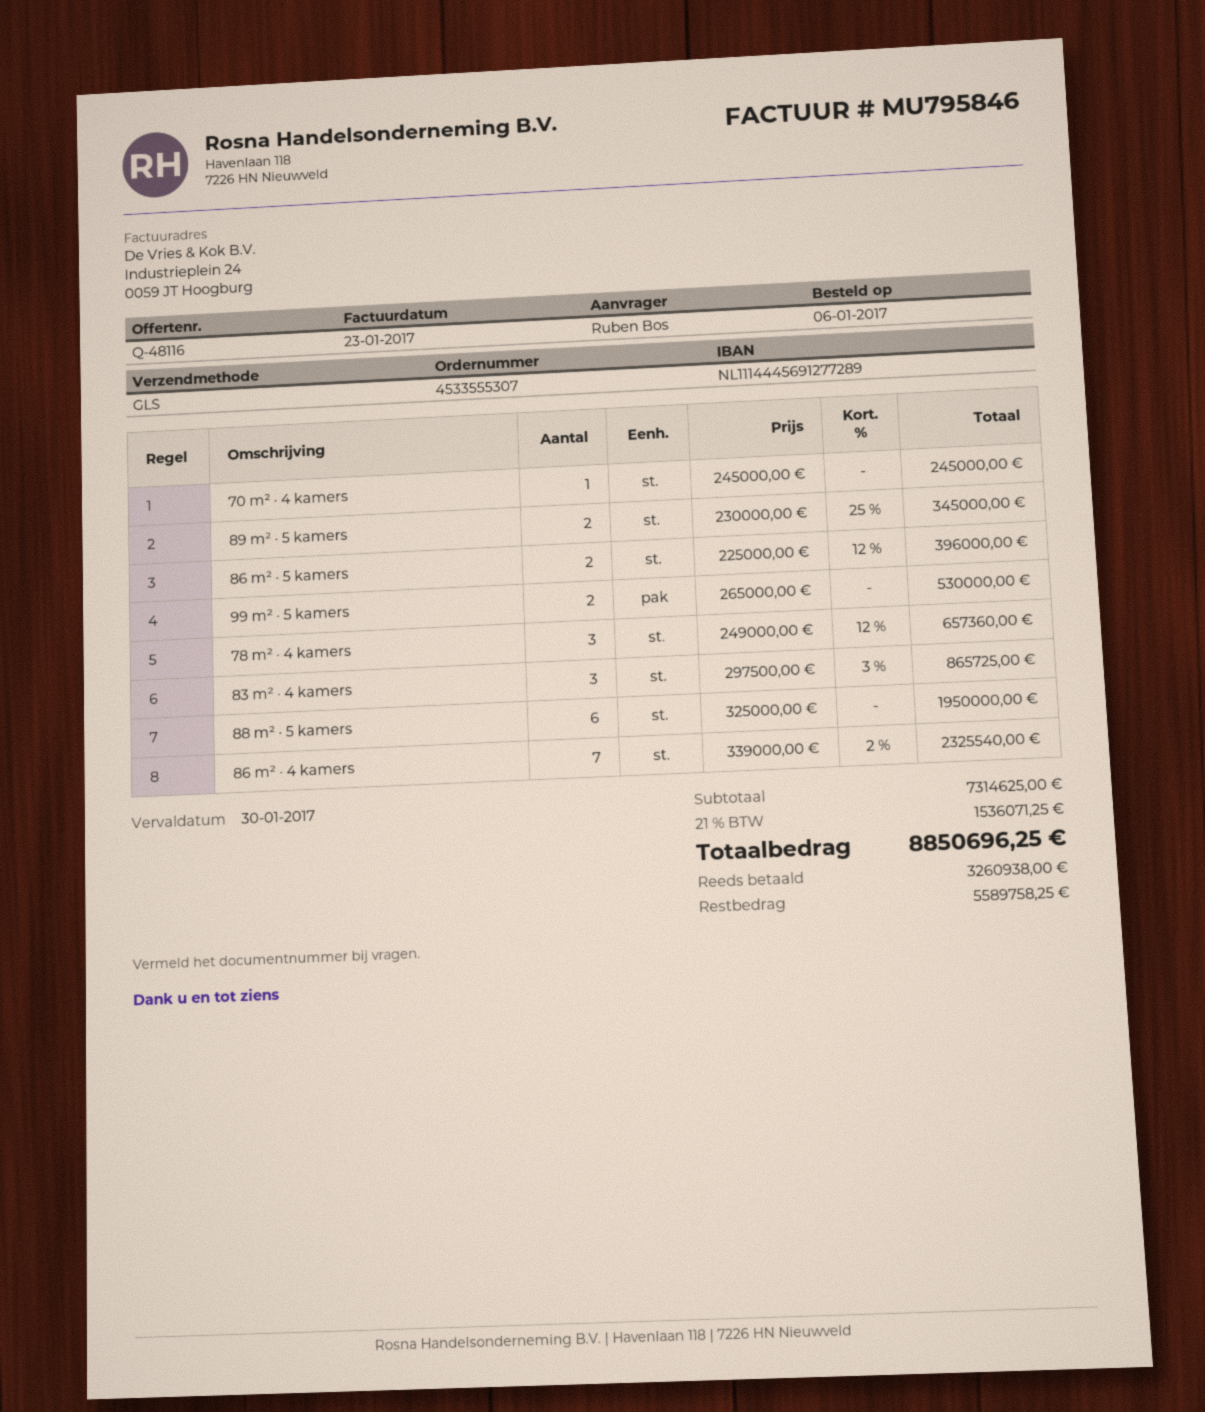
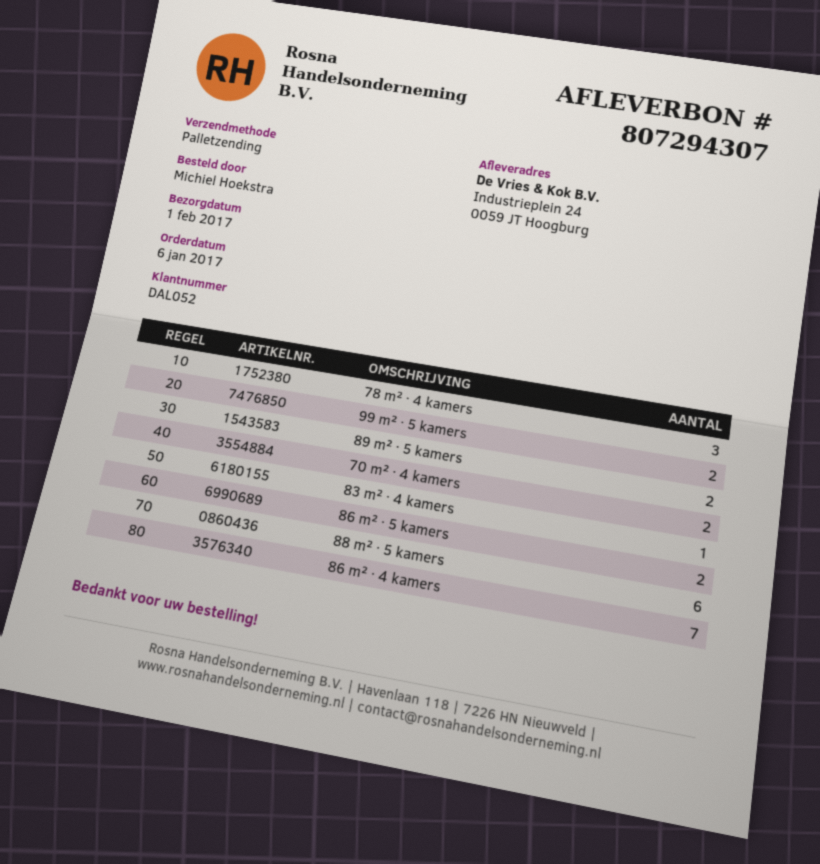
ordered by: Ruben Bos -> Michiel Hoekstra
shipping method: GLS -> pallet freight
70 m² · 4 kamers: 1 -> 2
83 m² · 4 kamers: 3 -> 1

